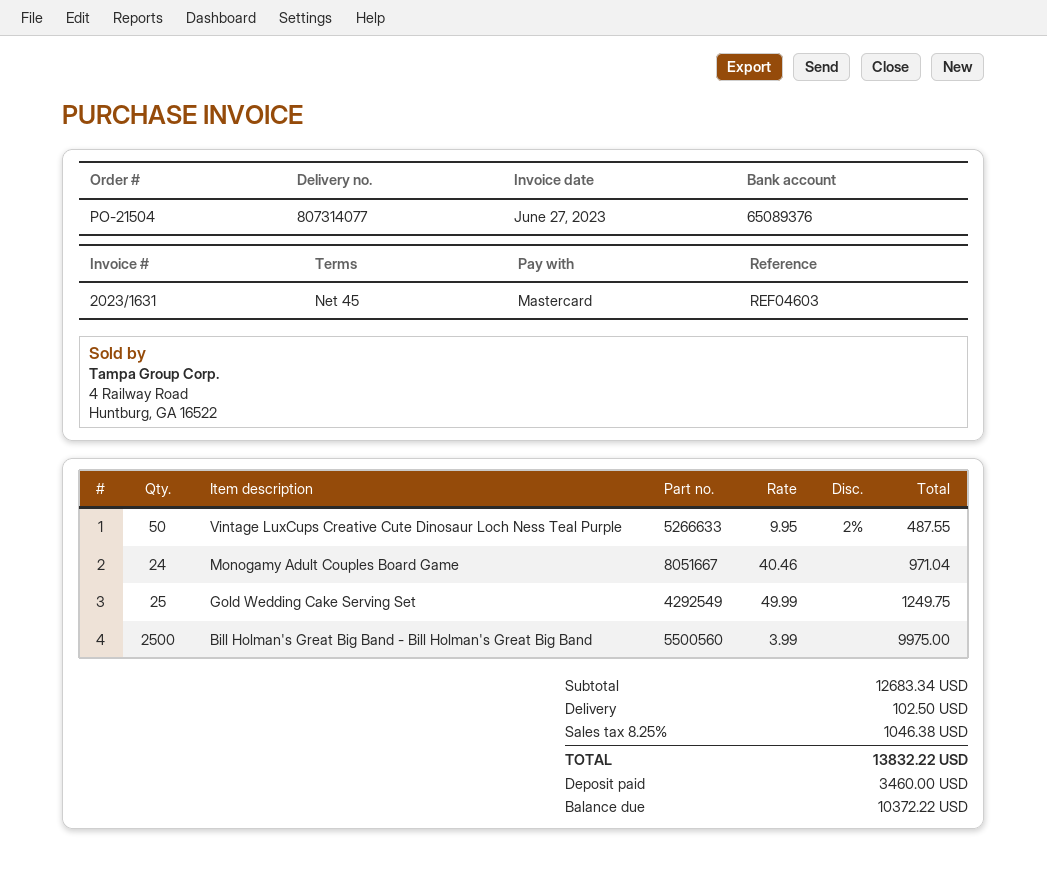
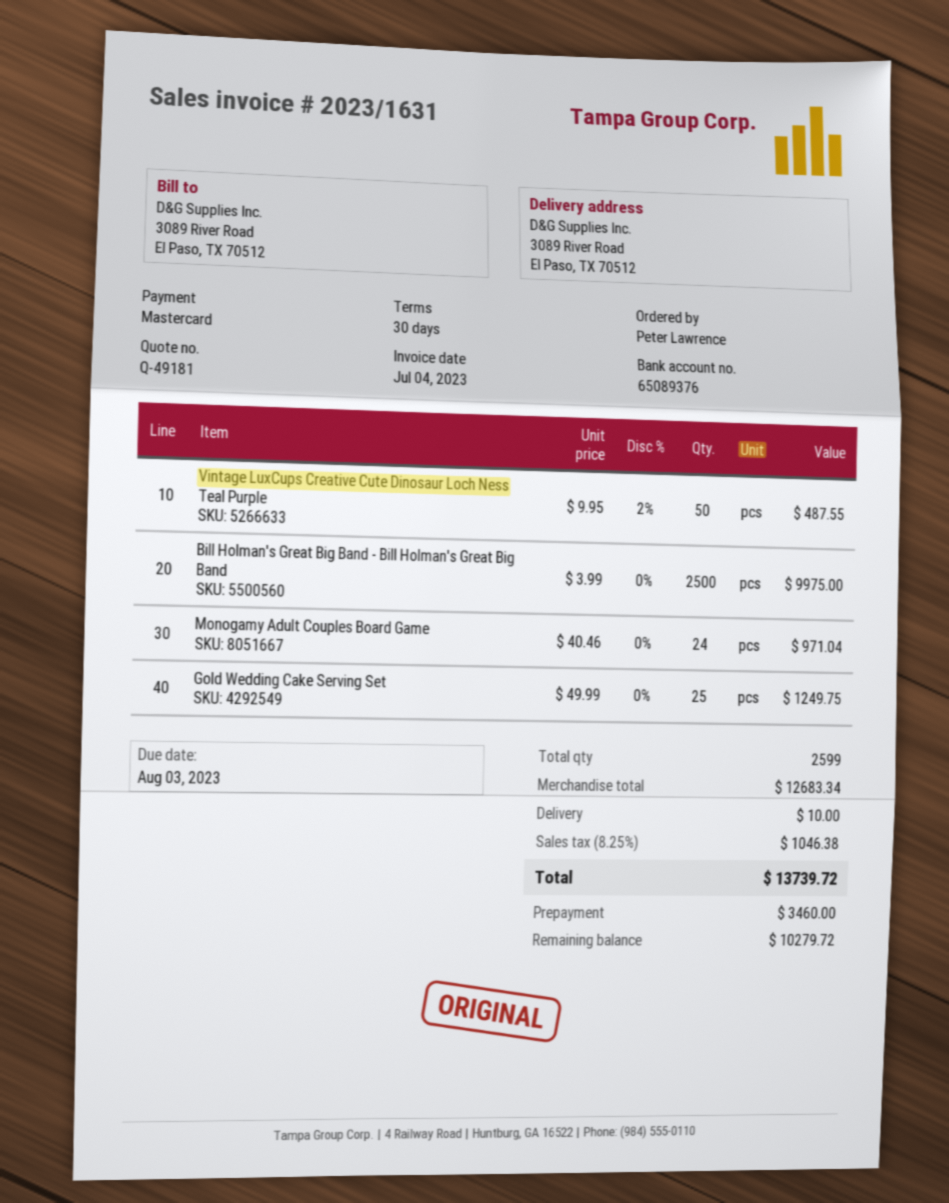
invoice date: 2023-06-27 -> 2023-07-04
payment terms: 45 days -> 30 days
shipping: 102.50 -> 10.00
total: 13832.22 -> 13739.72
balance: 10372.22 -> 10279.72

